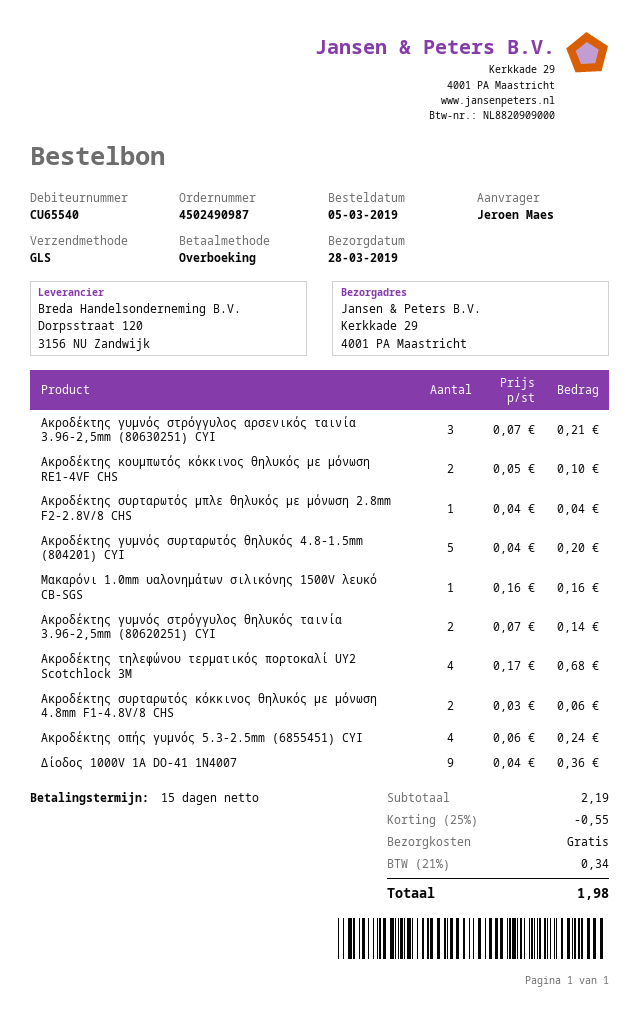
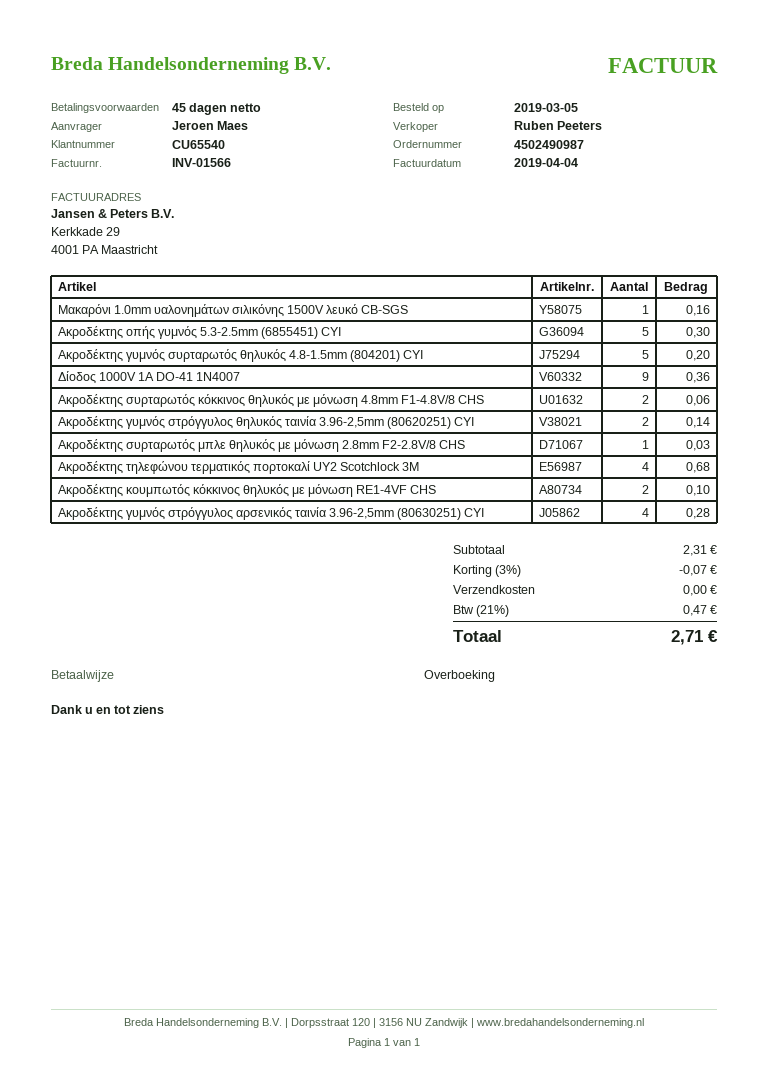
payment terms: 15 days -> 45 days
Ακροδέκτης γυμνός στρόγγυλος αρσενικός ταινία 3.96-2,5mm (80630251) CYI: 3 for 0.21 -> 4 for 0.28
Ακροδέκτης συρταρωτός μπλε θηλυκός με μόνωση 2.8mm F2-2.8V/8 CHS: 1 for 0.04 -> 1 for 0.03
Ακροδέκτης οπής γυμνός 5.3-2.5mm (6855451) CYI: 4 for 0.24 -> 5 for 0.30
subtotal: 2.19 -> 2.31
discount: 25% = 0.55 -> 3% = 0.07
tax: 21% = 0.34 -> 21% = 0.47
total: 1.98 -> 2.71

